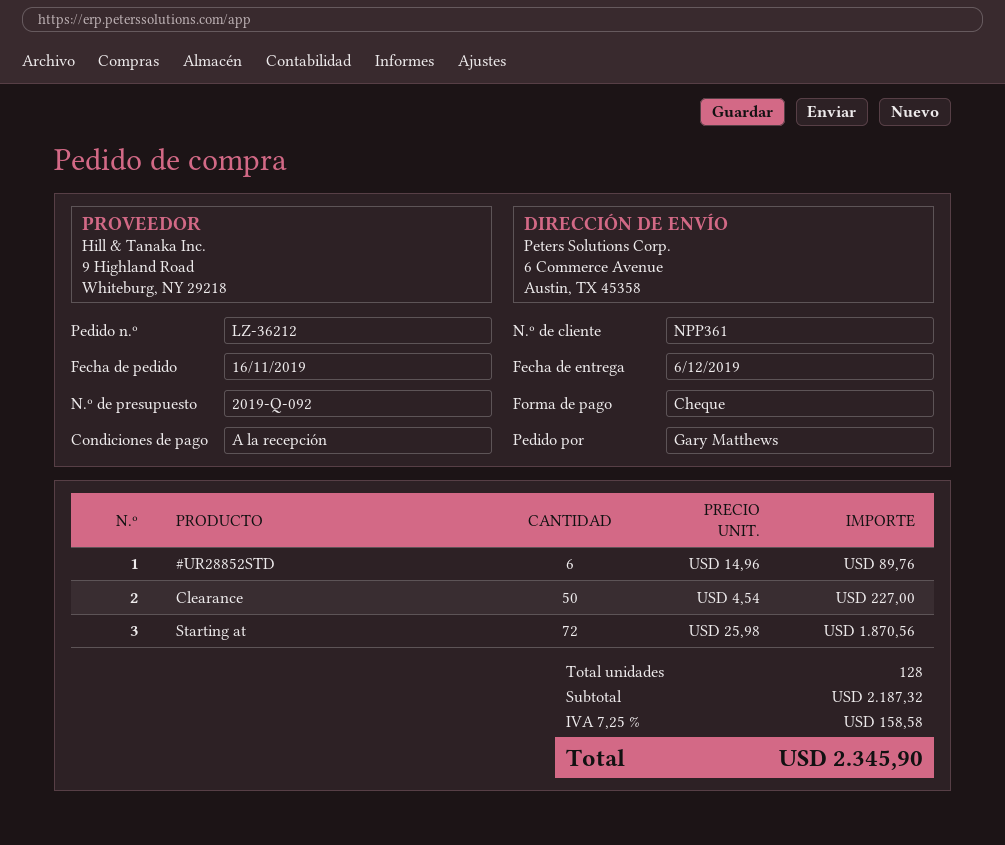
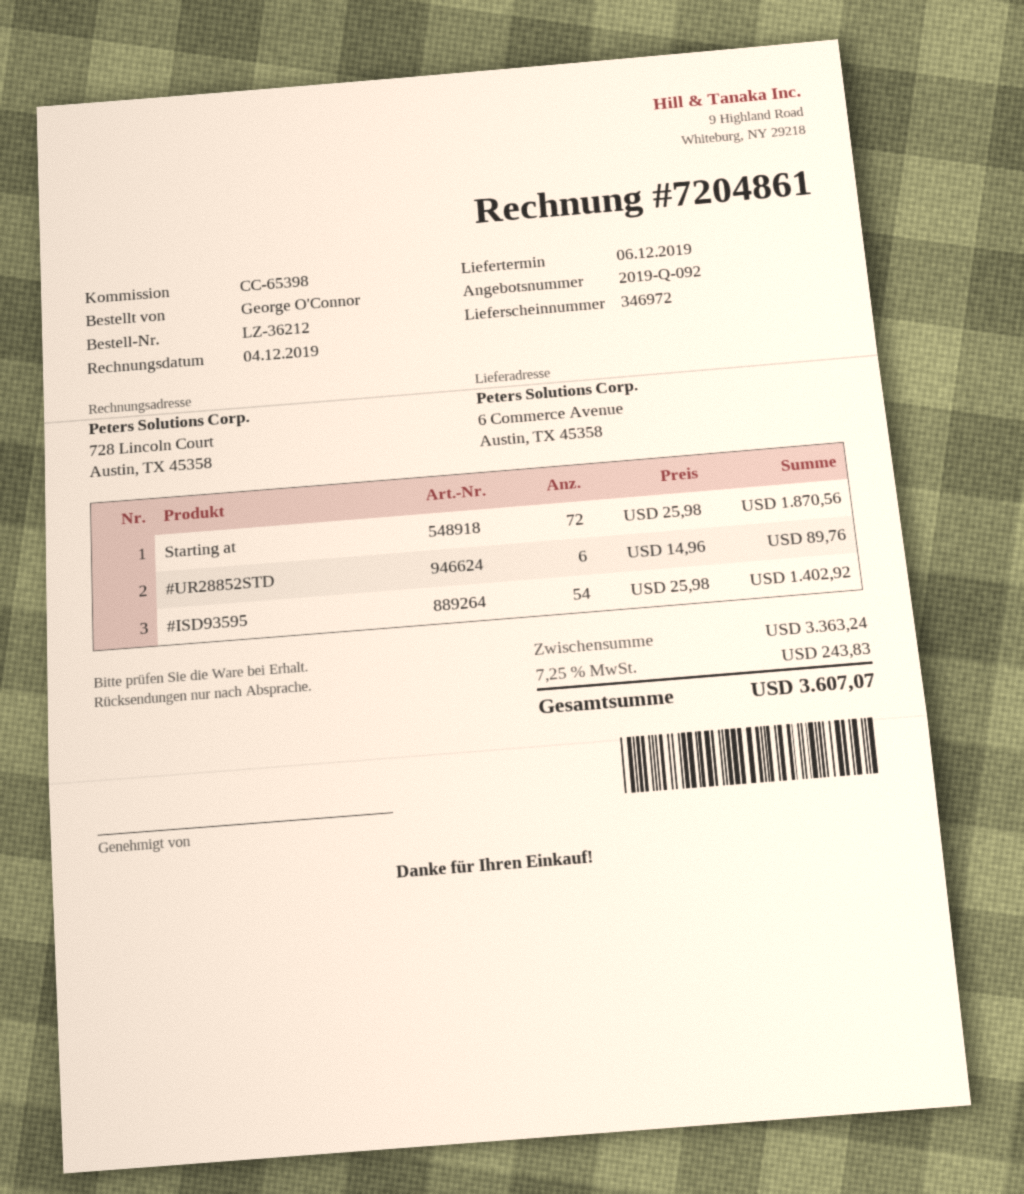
ordered by: Gary Matthews -> George O'Connor
Clearance: 50 x 4.54 = 227.00 -> none
#ISD93595: none -> 54 x 25.98 = 1402.92
subtotal: 2187.32 -> 3363.24
tax: 7.25% = 158.58 -> 7.25% = 243.83
total: 2345.90 -> 3607.07

